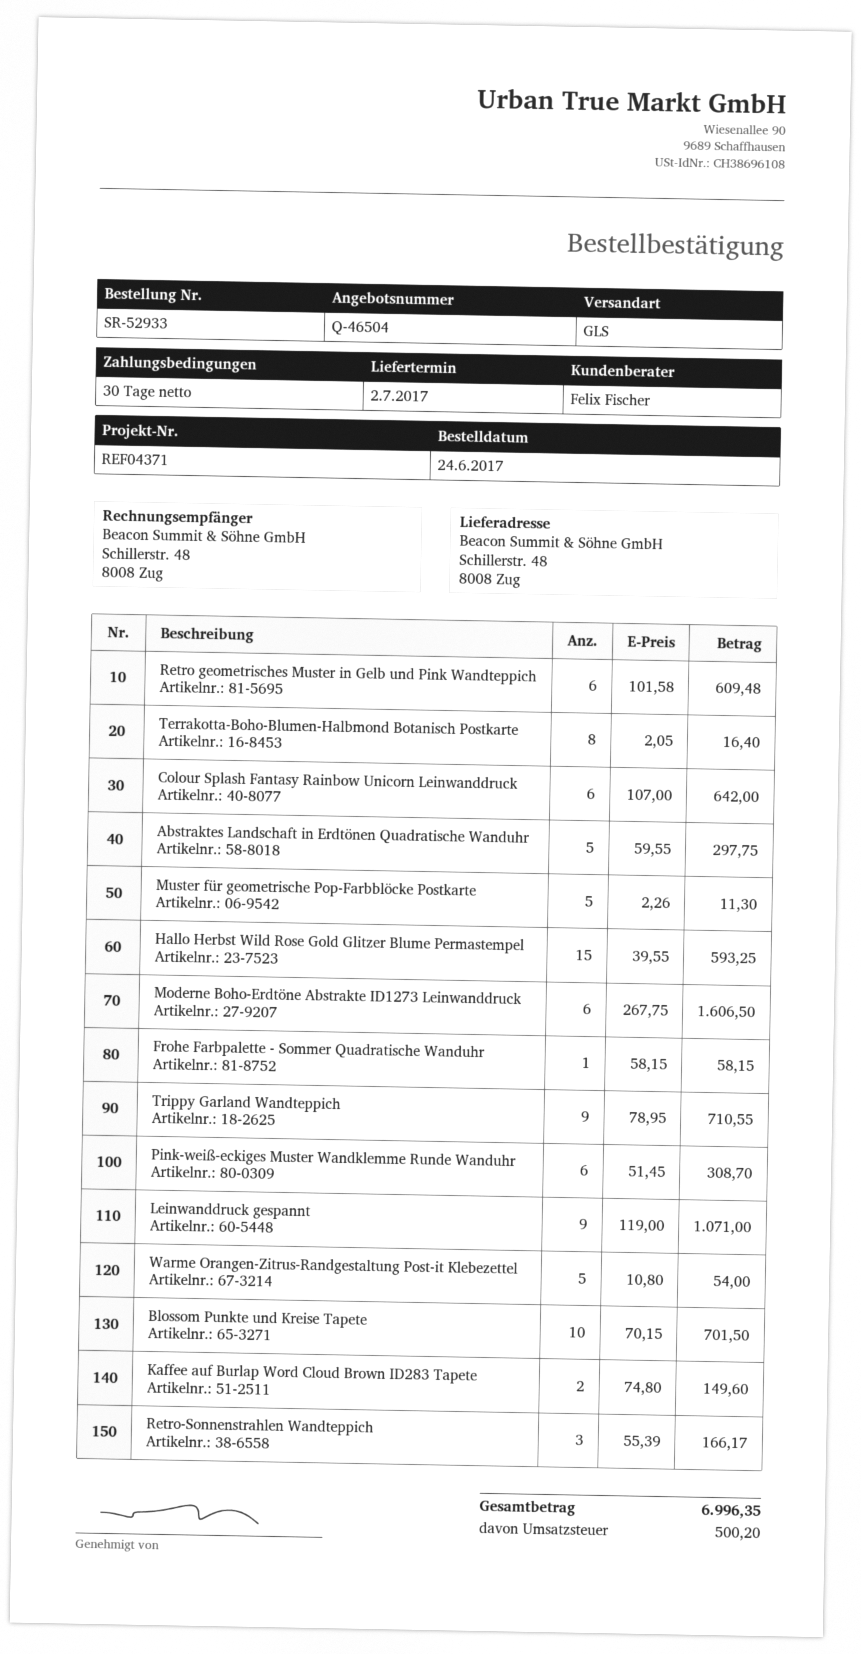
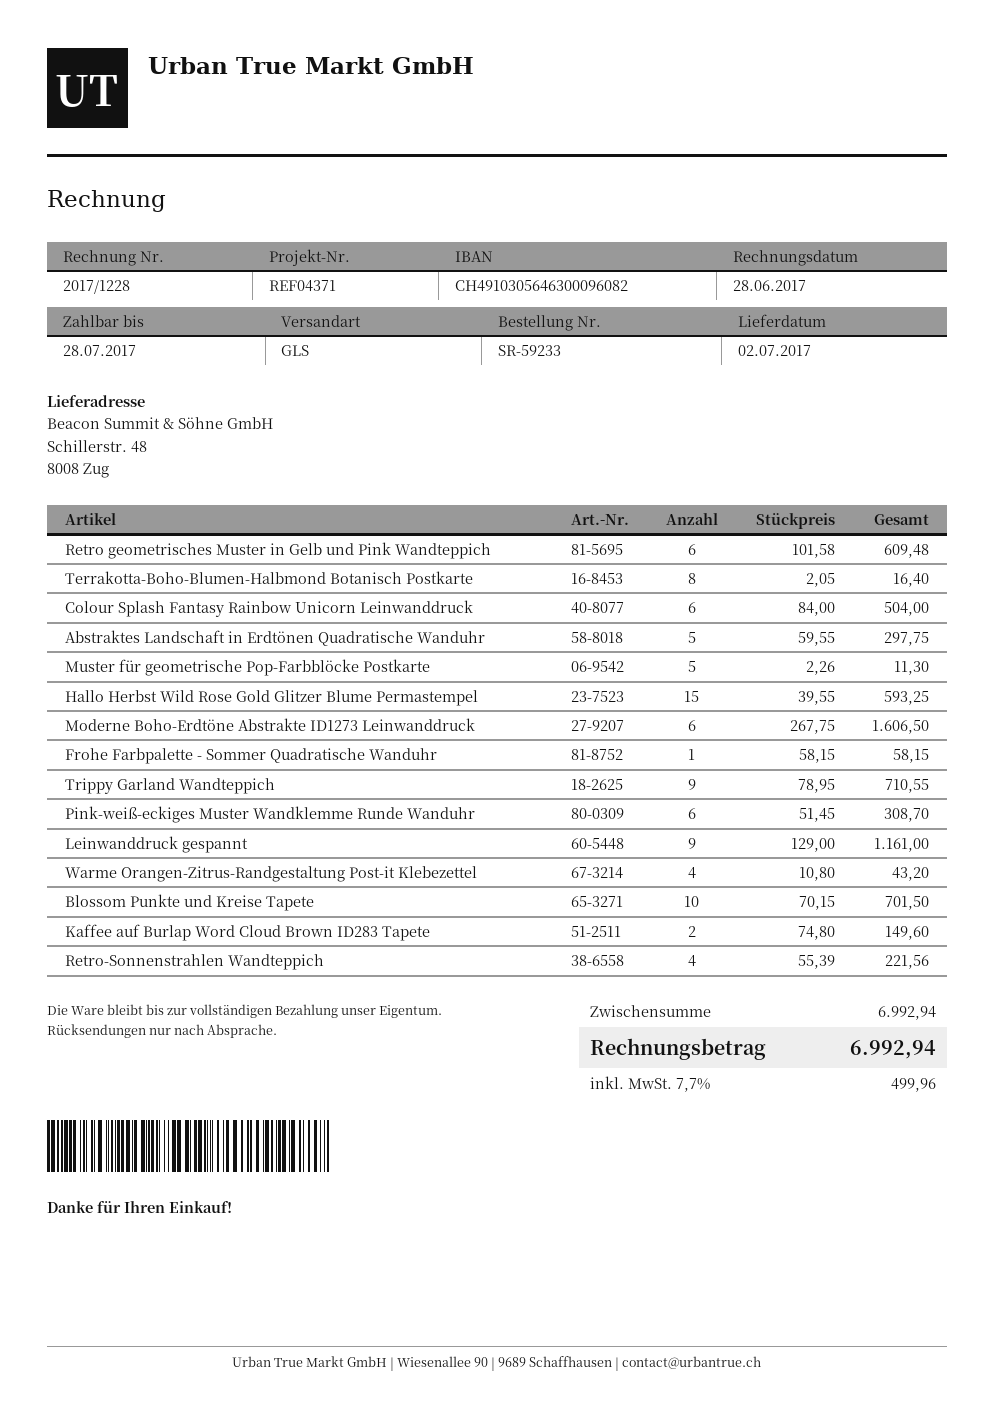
order number: SR-52933 -> SR-59233
Colour Splash Fantasy Rainbow Unicorn Leinwanddruck: 6 x 107.00 = 642.00 -> 6 x 84.00 = 504.00
Leinwanddruck gespannt: 9 x 119.00 = 1071.00 -> 9 x 129.00 = 1161.00
Warme Orangen-Zitrus-Randgestaltung Post-it Klebezettel: 5 x 10.80 = 54.00 -> 4 x 10.80 = 43.20
Retro-Sonnenstrahlen Wandteppich: 3 x 55.39 = 166.17 -> 4 x 55.39 = 221.56
tax: 500.20 -> 499.96
total: 6996.35 -> 6992.94

